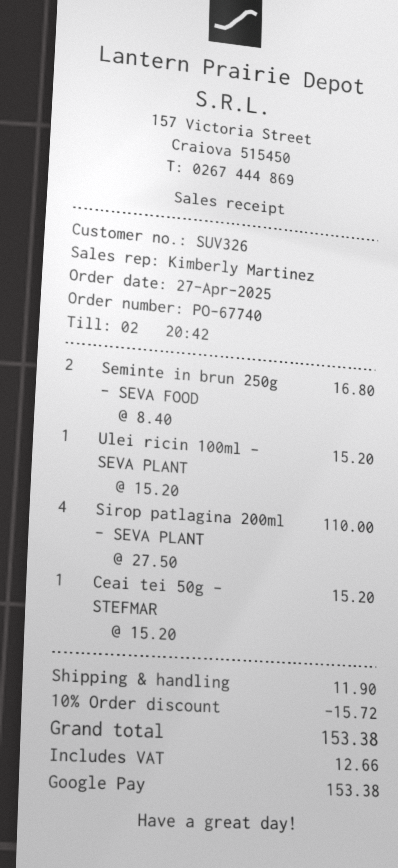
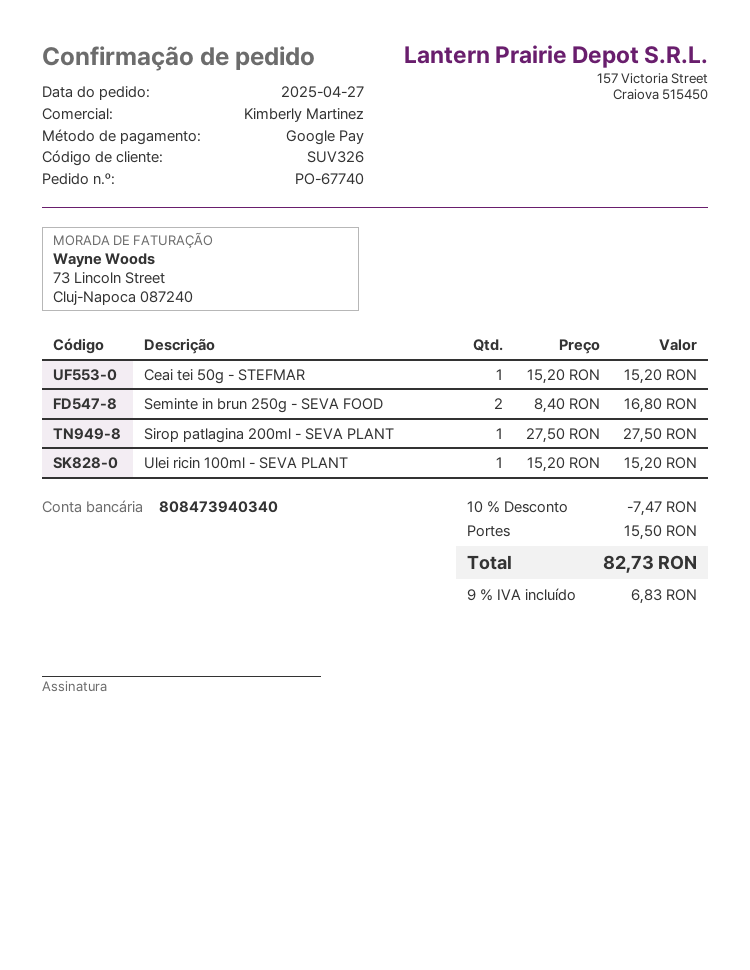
Sirop patlagina 200ml - SEVA PLANT: 4 x 27.50 = 110.00 -> 1 x 27.50 = 27.50
discount: 10% = 15.72 -> 10% = 7.47
shipping: 11.90 -> 15.50
tax: 12.66 -> 6.83
total: 153.38 -> 82.73

